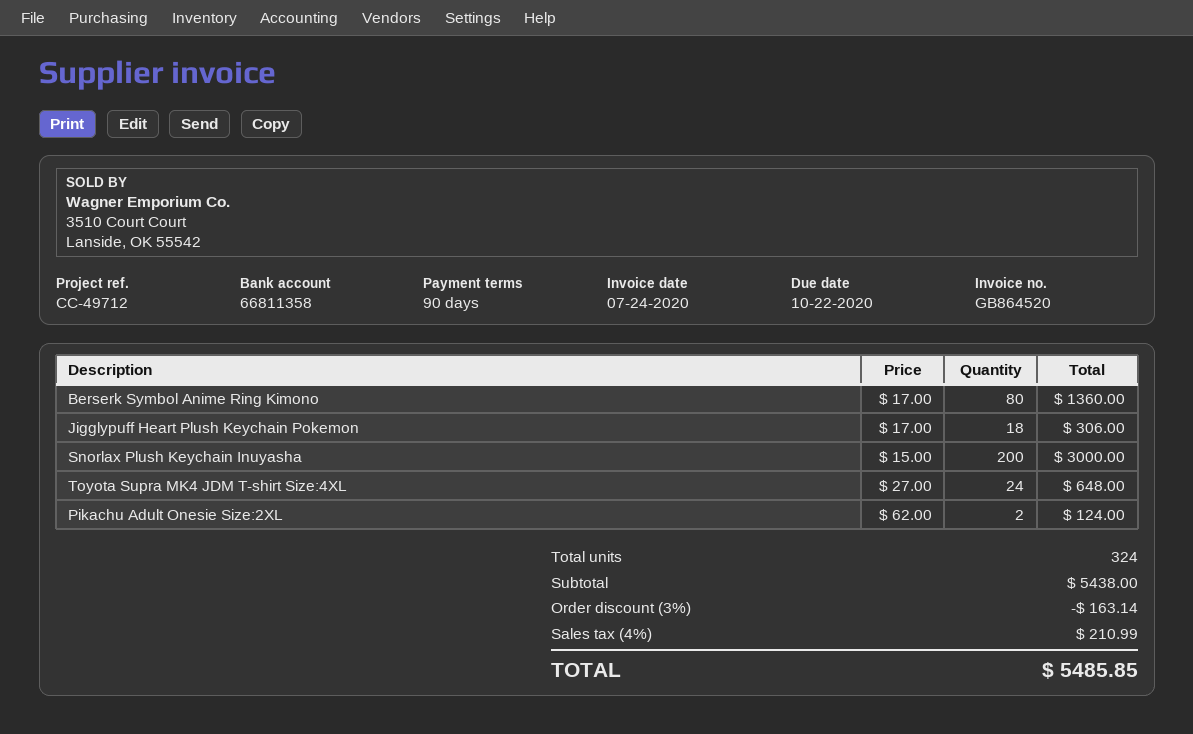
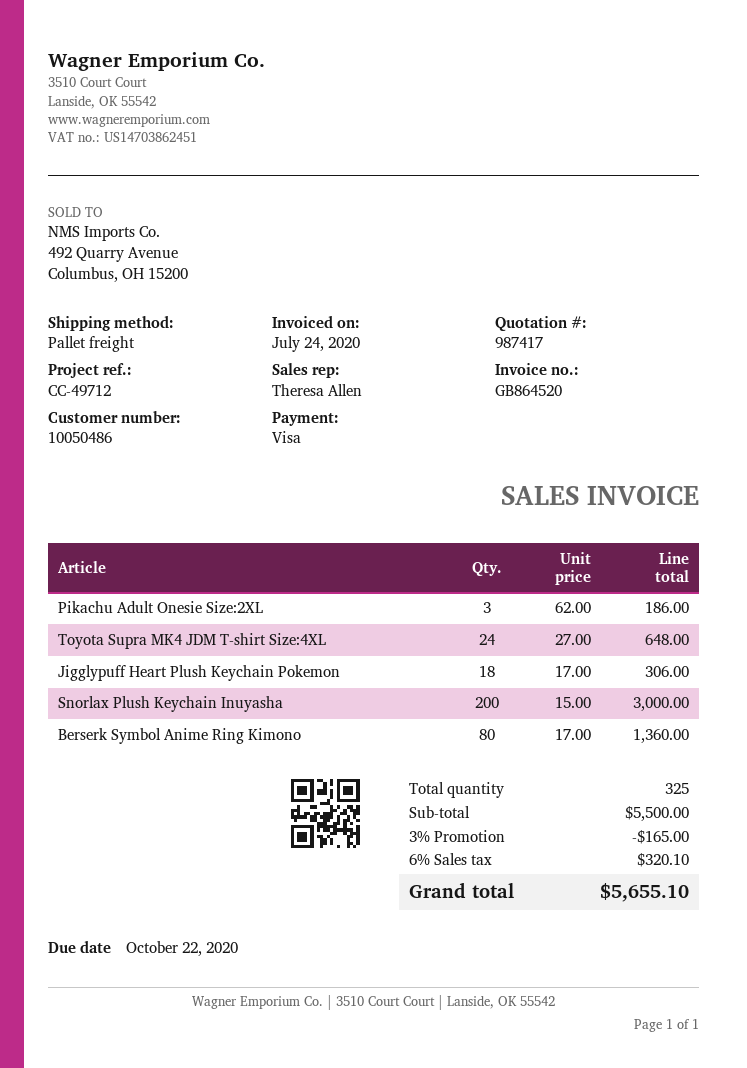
Pikachu Adult Onesie Size:2XL: 2 x 62.00 = 124.00 -> 3 x 62.00 = 186.00
total quantity: 324 -> 325
subtotal: 5438.00 -> 5500.00
discount: 3% = 163.14 -> 3% = 165.00
tax: 4% = 210.99 -> 6% = 320.10
total: 5485.85 -> 5655.10

